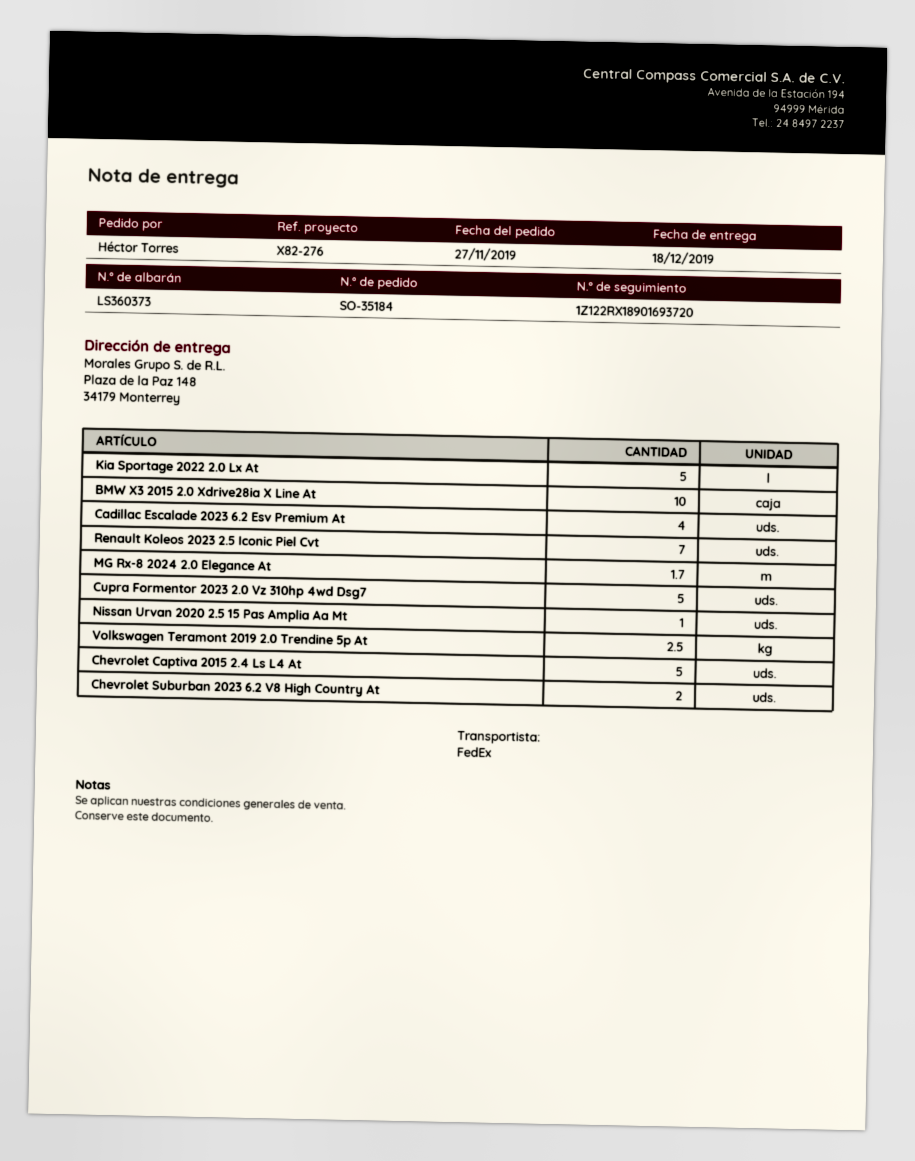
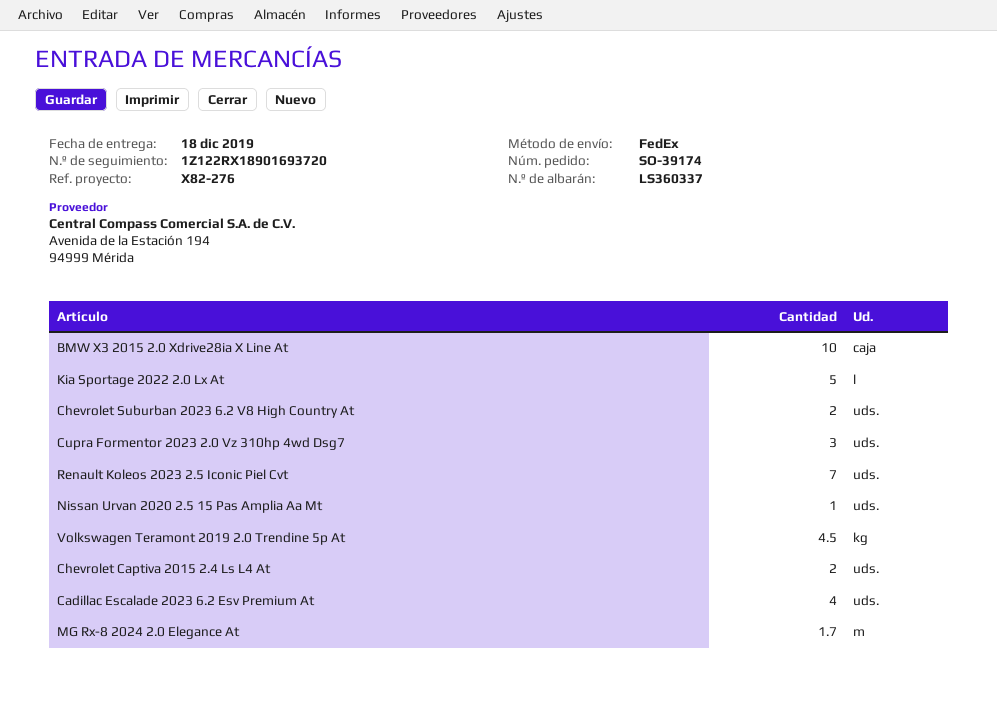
order number: SO-35184 -> SO-39174
delivery note number: LS360373 -> LS360337
Cupra Formentor 2023 2.0 Vz 310hp 4wd Dsg7: 5 -> 3
Volkswagen Teramont 2019 2.0 Trendine 5p At: 2.5 -> 4.5
Chevrolet Captiva 2015 2.4 Ls L4 At: 5 -> 2

